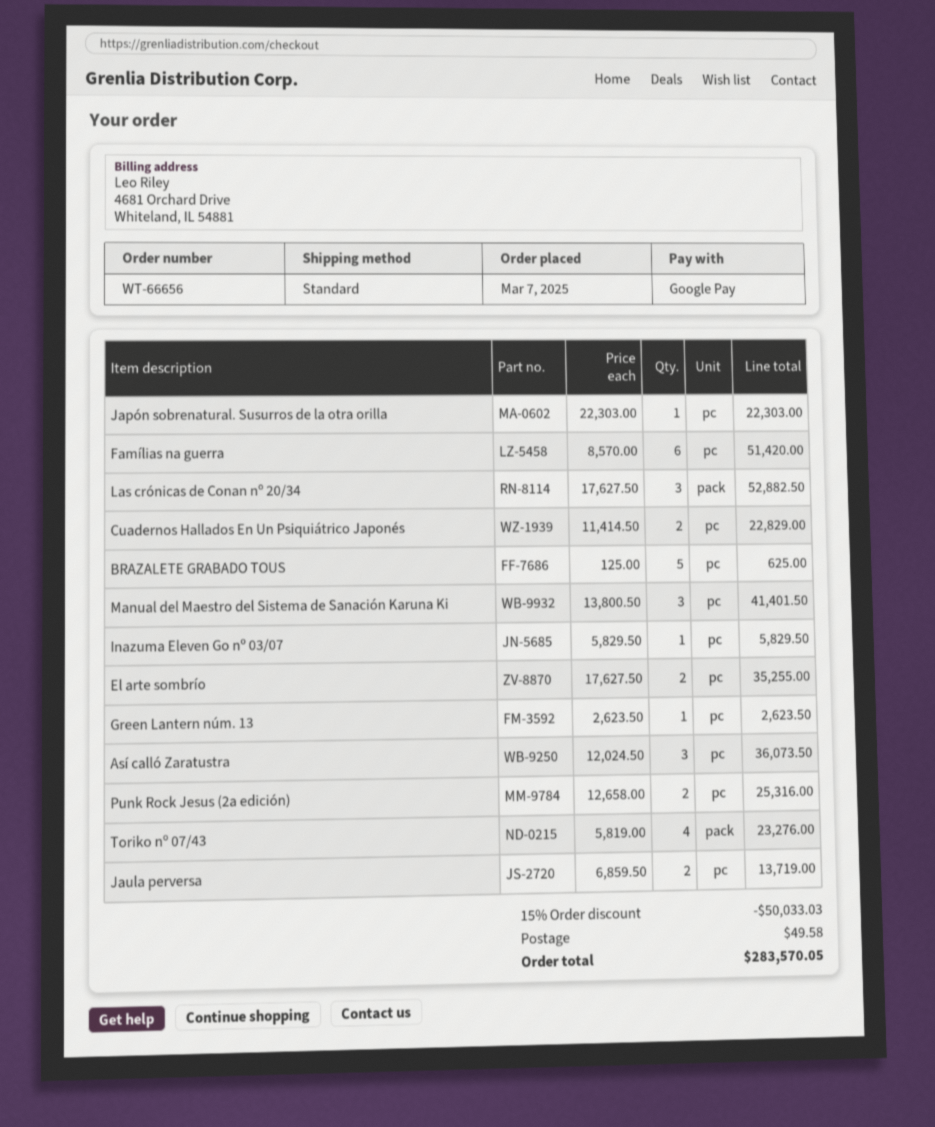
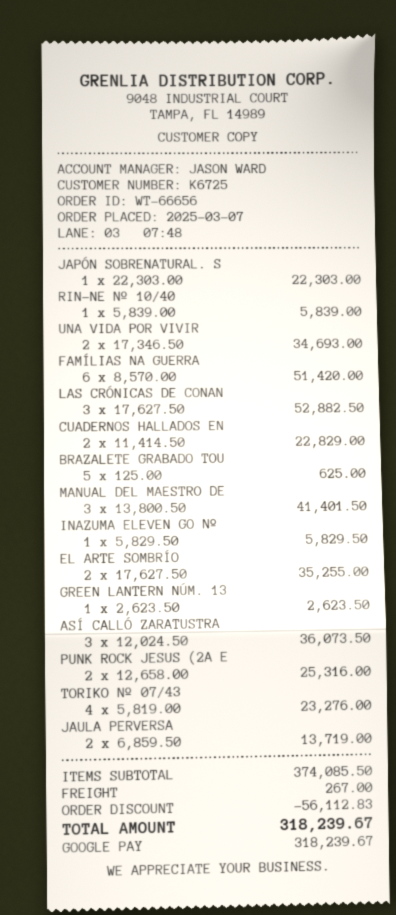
RIN-NE Nº 10/40: none -> 1 x 5839.00 = 5839.00
UNA VIDA POR VIVIR: none -> 2 x 17346.50 = 34693.00
discount: 50033.03 -> 56112.83
shipping: 49.58 -> 267.00
total: 283570.05 -> 318239.67

